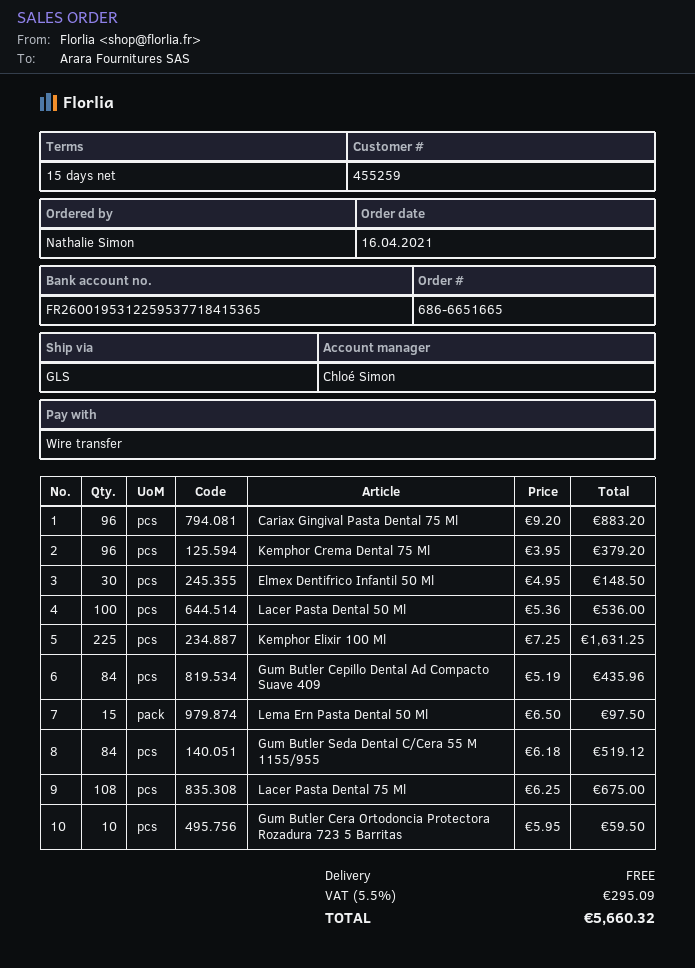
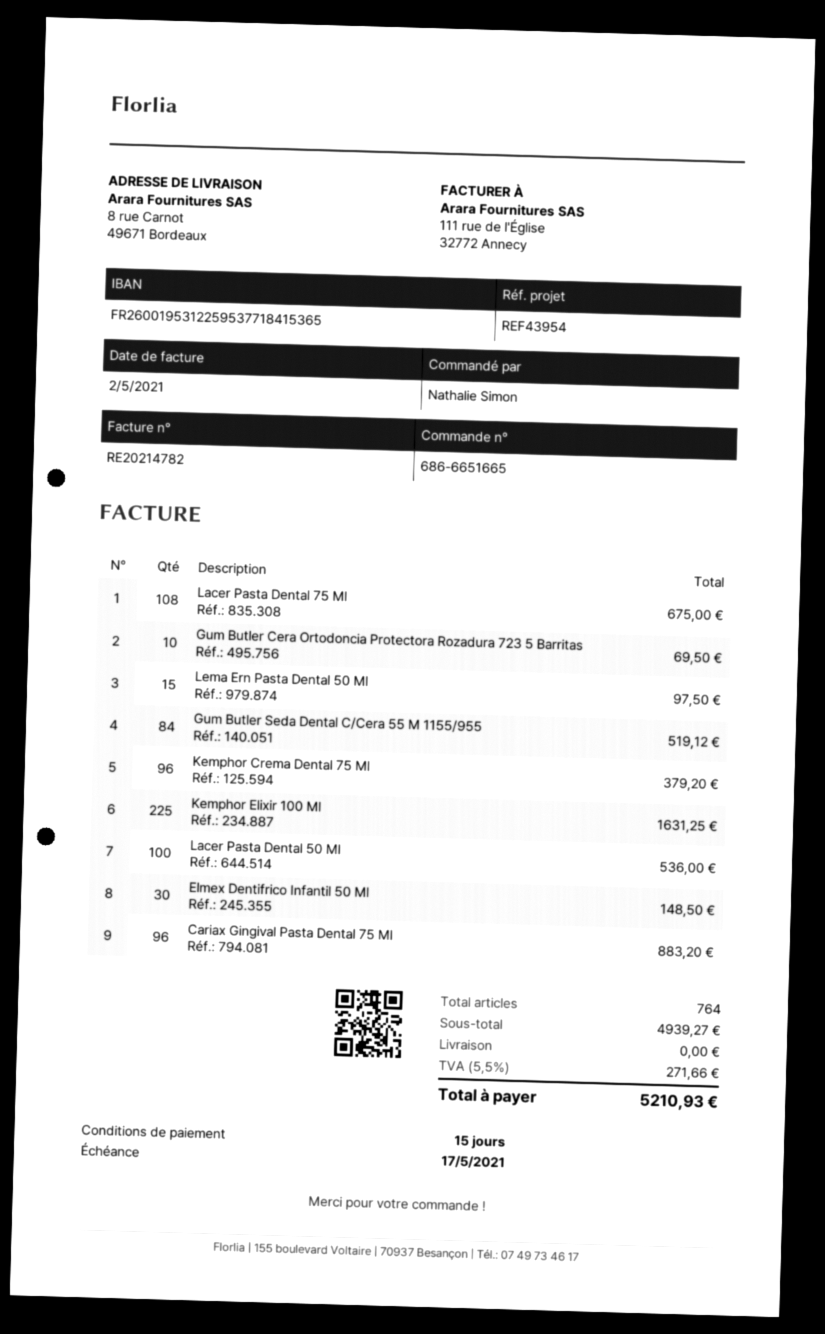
Gum Butler Cepillo Dental Ad Compacto Suave 409: 84 for 435.96 -> none
Gum Butler Cera Ortodoncia Protectora Rozadura 723 5 Barritas: 10 for 59.50 -> 10 for 69.50
tax: 5.5% = 295.09 -> 5.5% = 271.66
total: 5660.32 -> 5210.93

